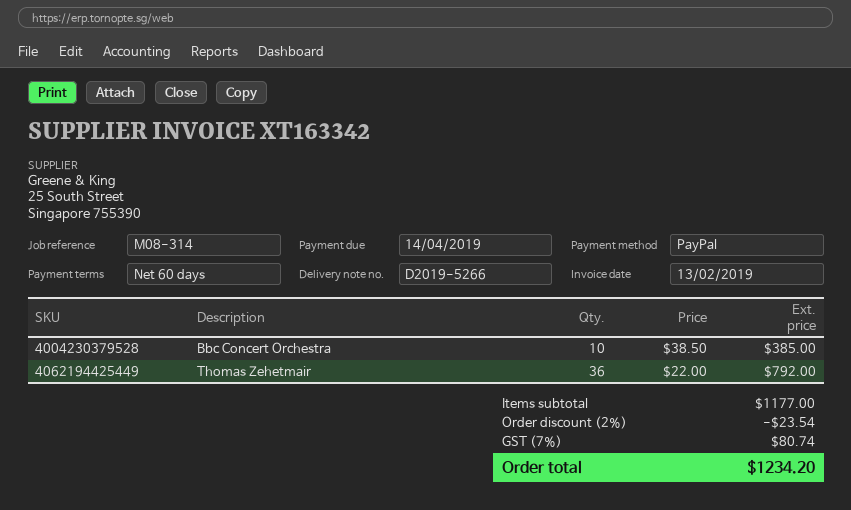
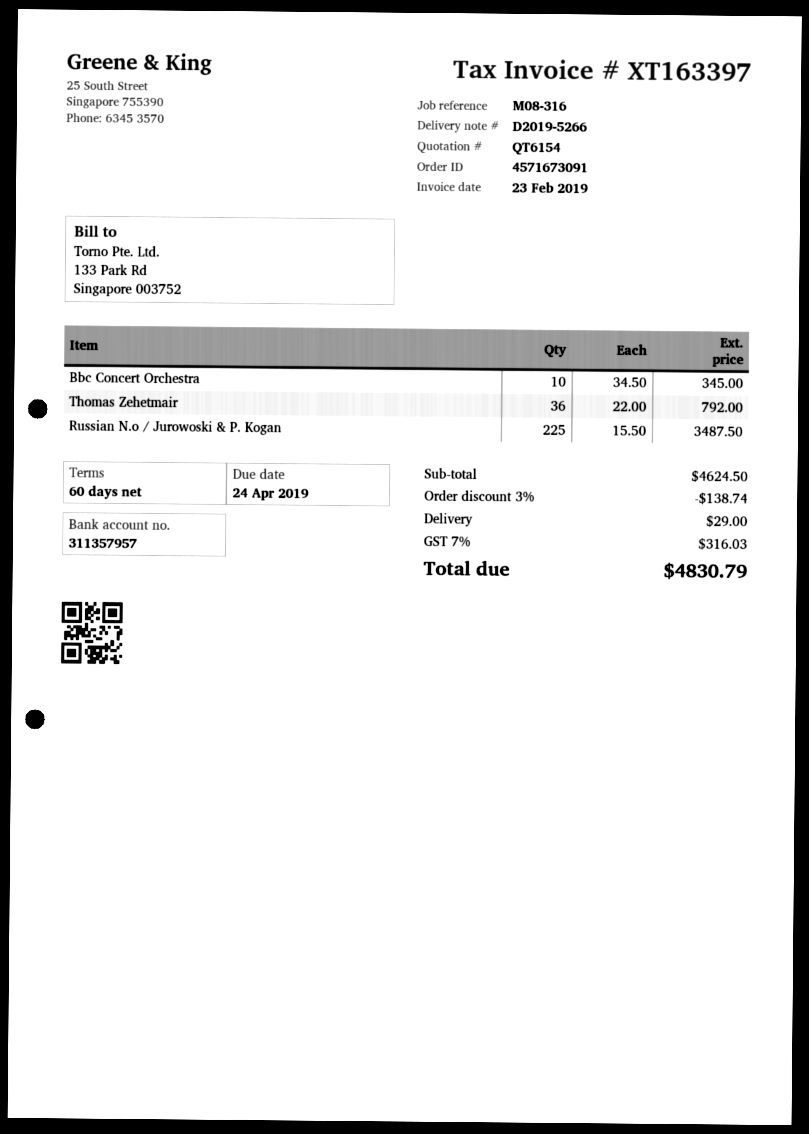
invoice number: XT163342 -> XT163397
invoice date: 2019-02-13 -> 2019-02-23
due date: 2019-04-14 -> 2019-04-24
reference: M08-314 -> M08-316
Bbc Concert Orchestra: 10 x 38.50 = 385.00 -> 10 x 34.50 = 345.00
Russian N.o / Jurowoski & P. Kogan: none -> 225 x 15.50 = 3487.50
subtotal: 1177.00 -> 4624.50
discount: 2% = 23.54 -> 3% = 138.74
shipping: none -> 29.00
tax: 7% = 80.74 -> 7% = 316.03
total: 1234.20 -> 4830.79

